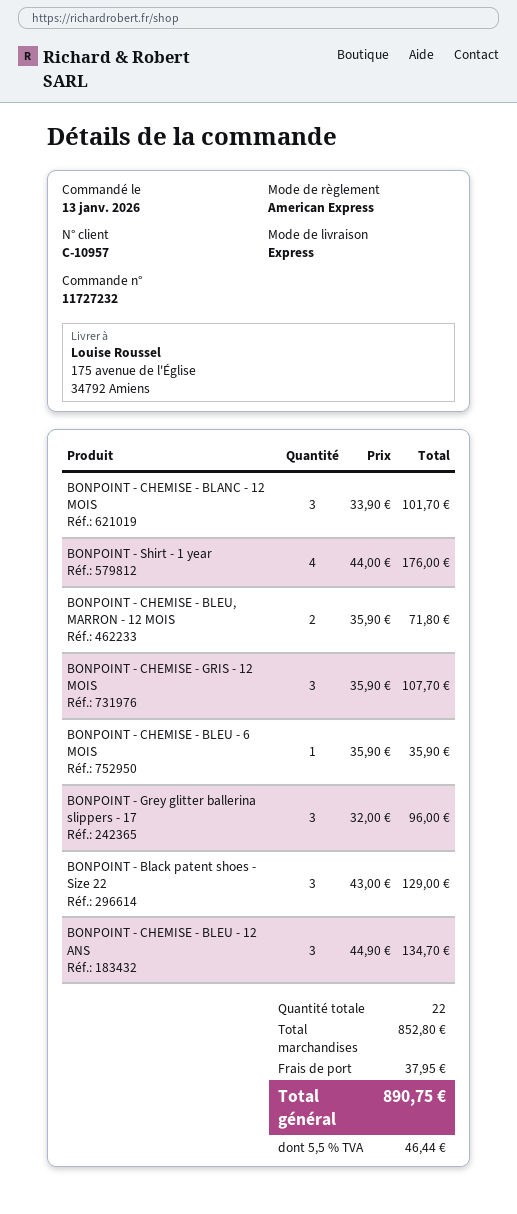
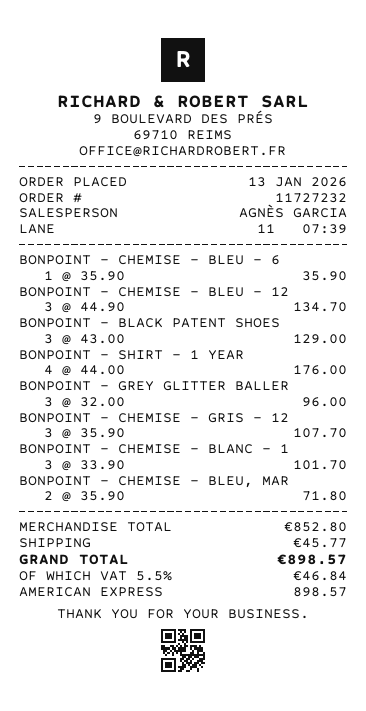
shipping: 37.95 -> 45.77
tax: 5.5% = 46.44 -> 5.5% = 46.84
total: 890.75 -> 898.57

